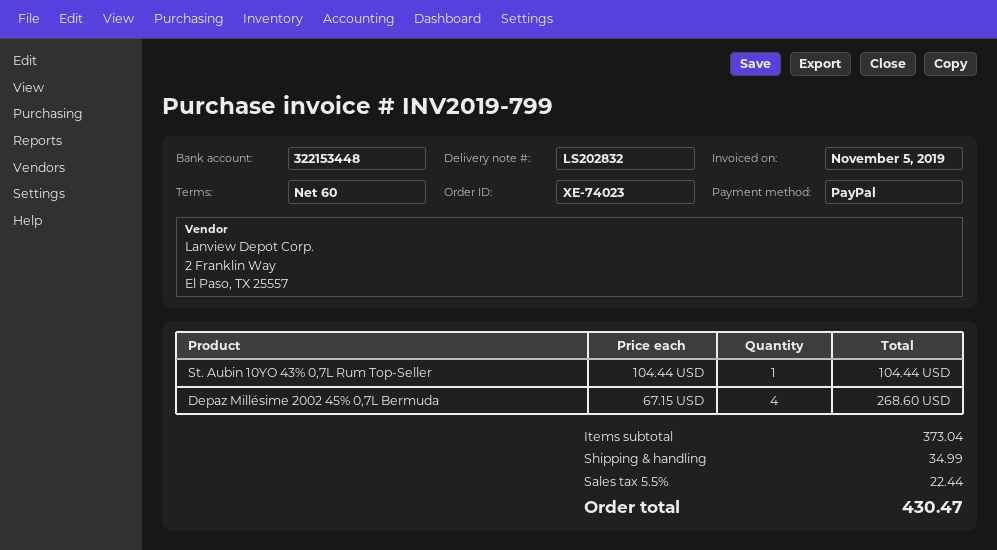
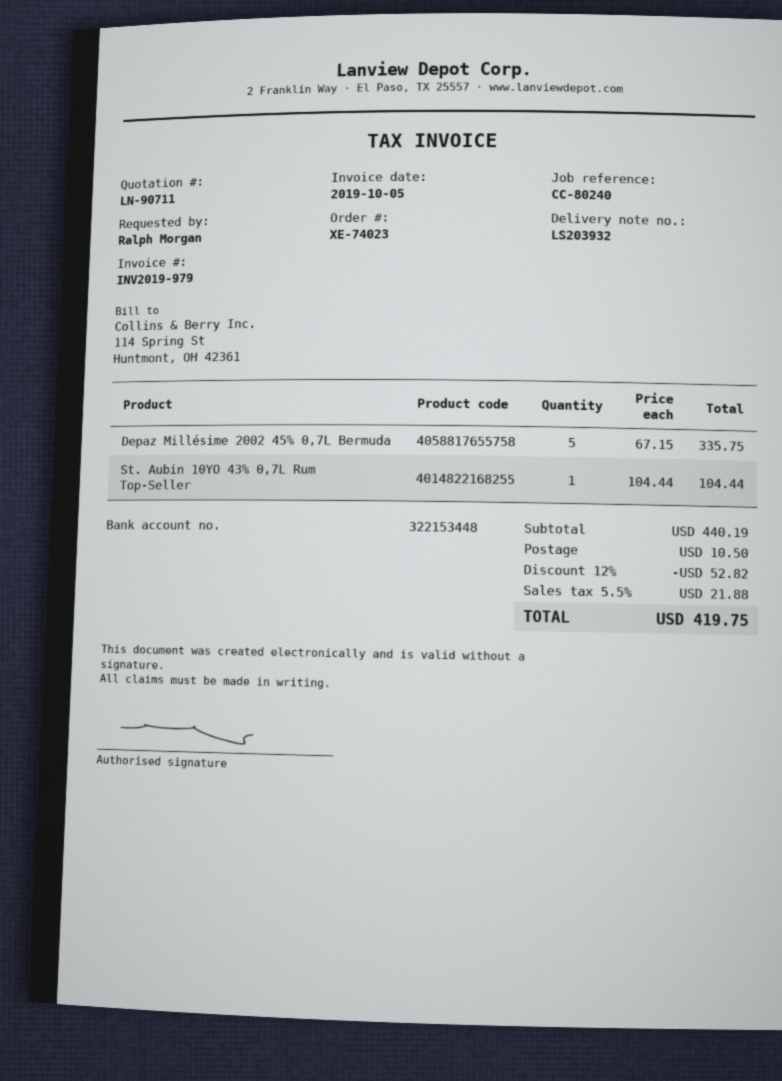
delivery note number: LS202832 -> LS203932
invoice number: INV2019-799 -> INV2019-979
invoice date: 2019-11-05 -> 2019-10-05
Depaz Millésime 2002 45% 0,7L Bermuda: 4 x 67.15 = 268.60 -> 5 x 67.15 = 335.75
subtotal: 373.04 -> 440.19
discount: none -> 12% = 52.82
shipping: 34.99 -> 10.50
tax: 5.5% = 22.44 -> 5.5% = 21.88
total: 430.47 -> 419.75

